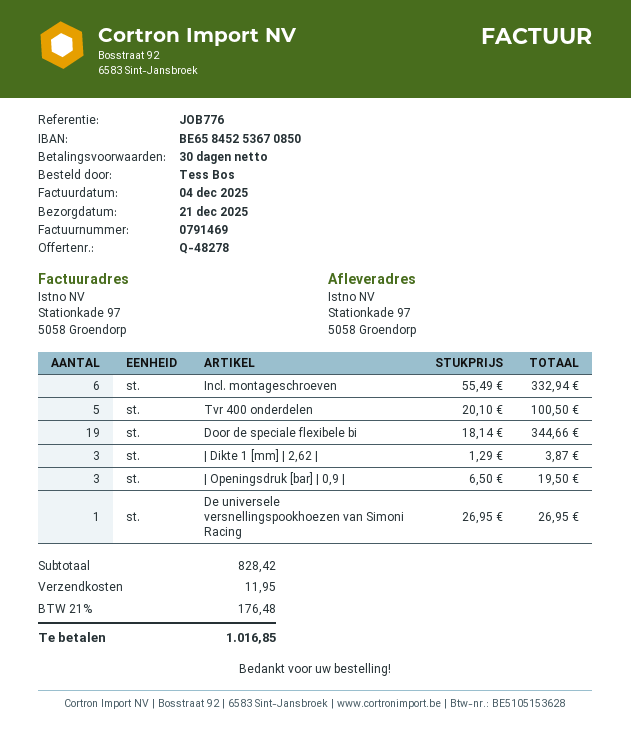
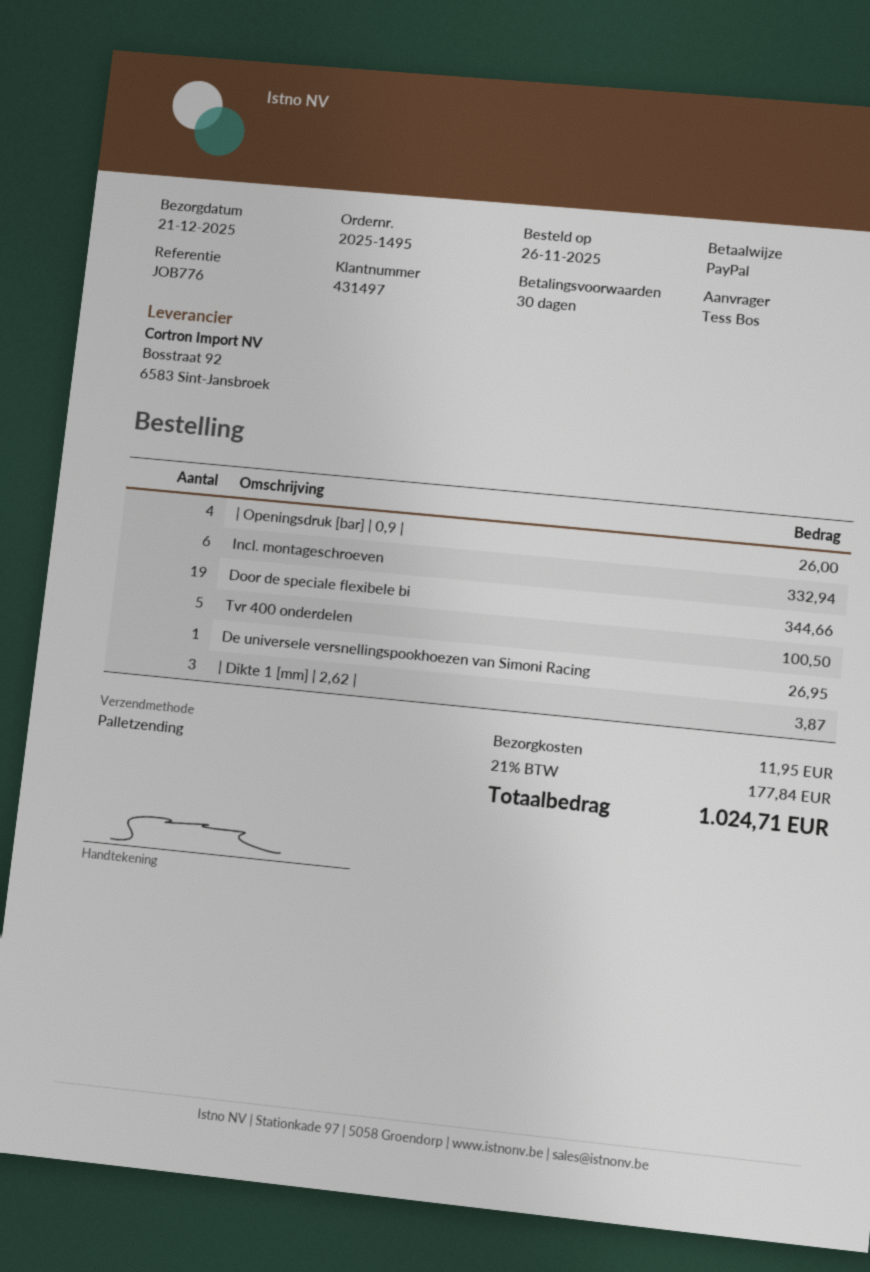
| Openingsdruk [bar] | 0,9 |: 3 for 19.50 -> 4 for 26.00
tax: 21% = 176.48 -> 21% = 177.84
total: 1016.85 -> 1024.71

